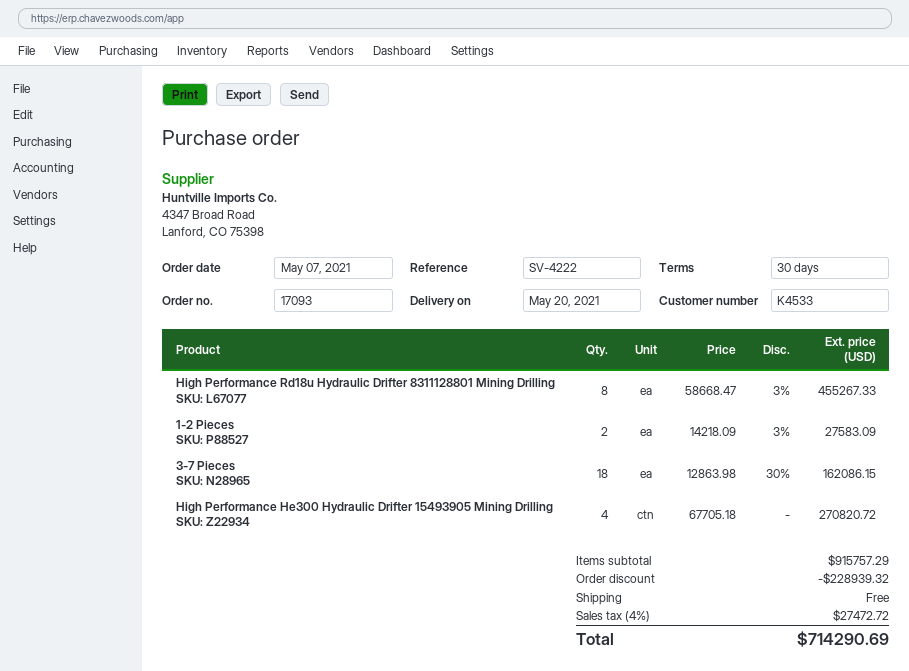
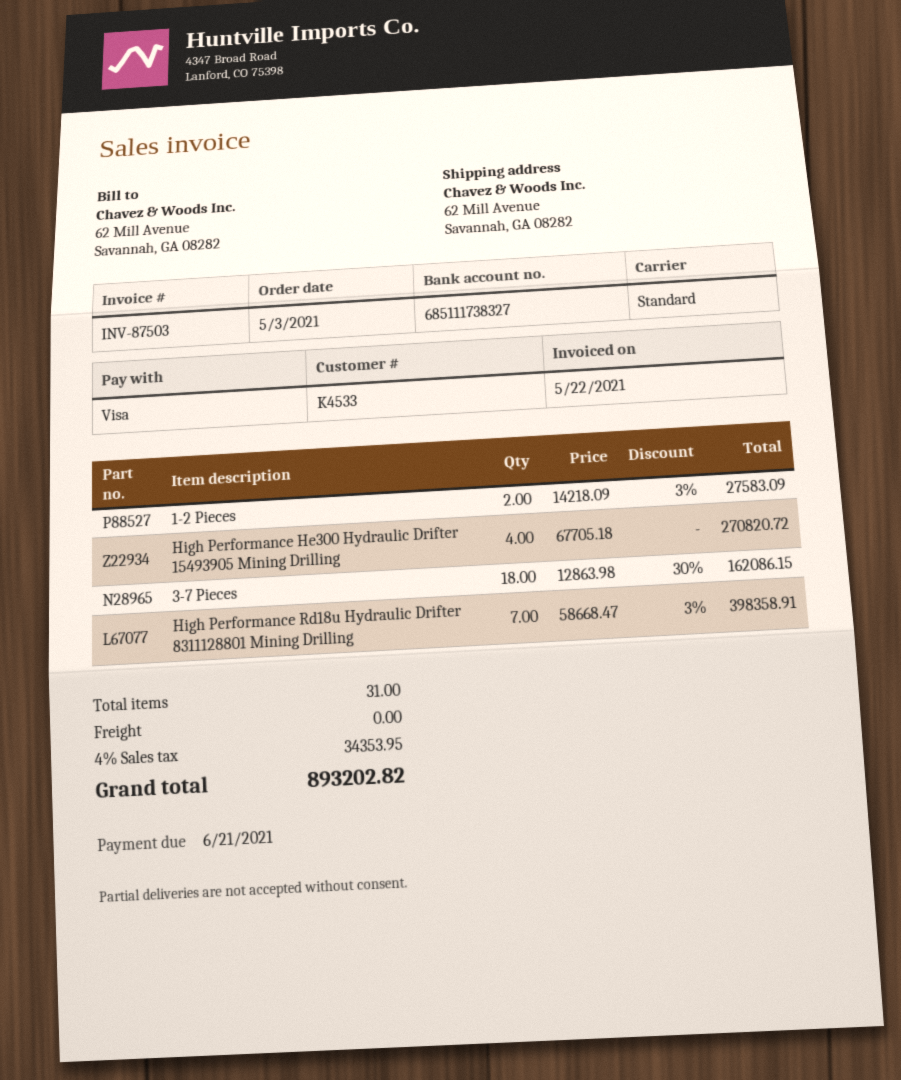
order date: 2021-05-07 -> 2021-05-03
High Performance Rd18u Hydraulic Drifter 8311128801 Mining Drilling: 8 x 58668.47 - 3% = 455267.33 -> 7 x 58668.47 - 3% = 398358.91
discount: 228939.32 -> none
tax: 4% = 27472.72 -> 4% = 34353.95
total: 714290.69 -> 893202.82

